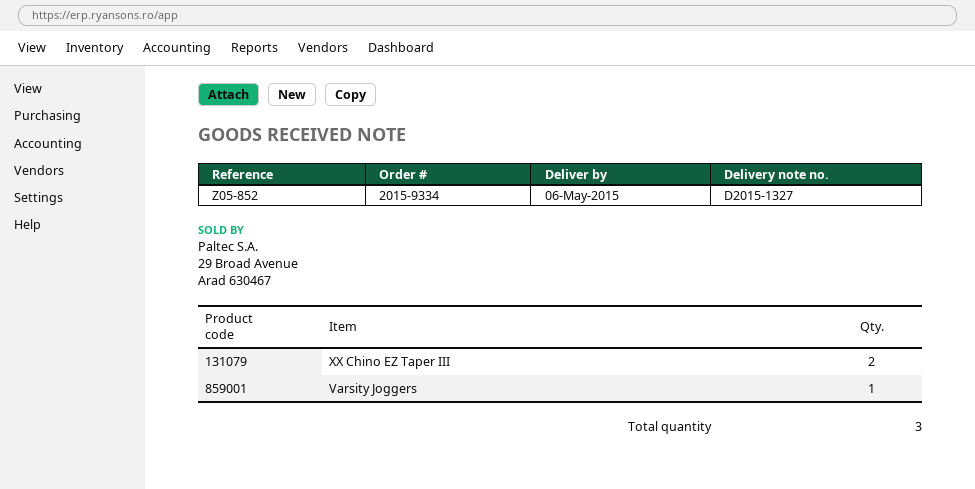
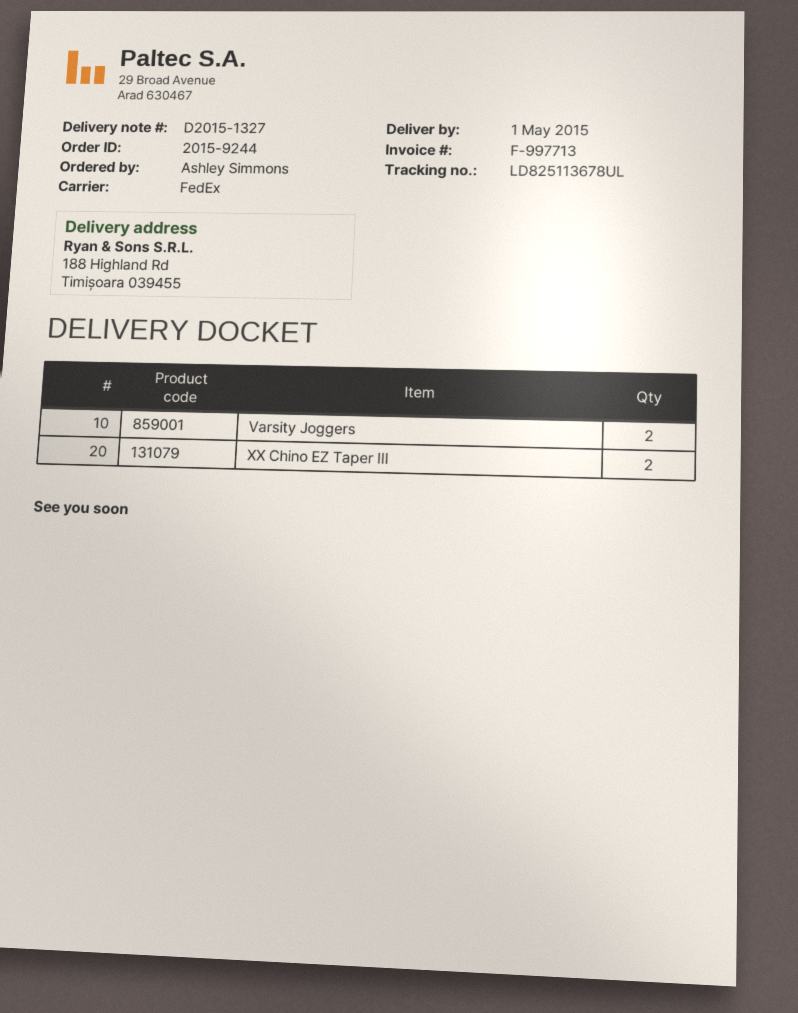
order number: 2015-9334 -> 2015-9244
delivery date: 2015-05-06 -> 2015-05-01
Varsity Joggers: 1 -> 2

